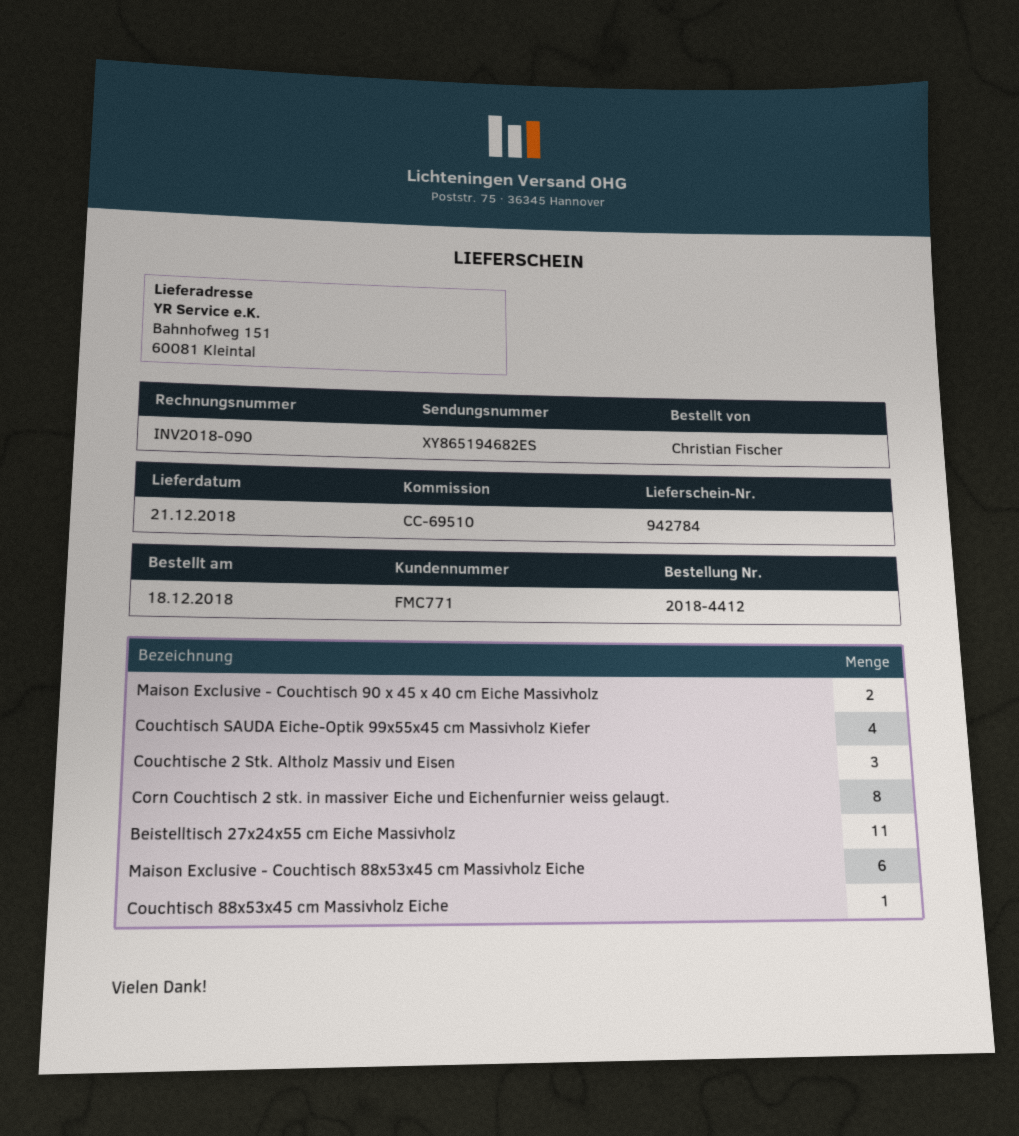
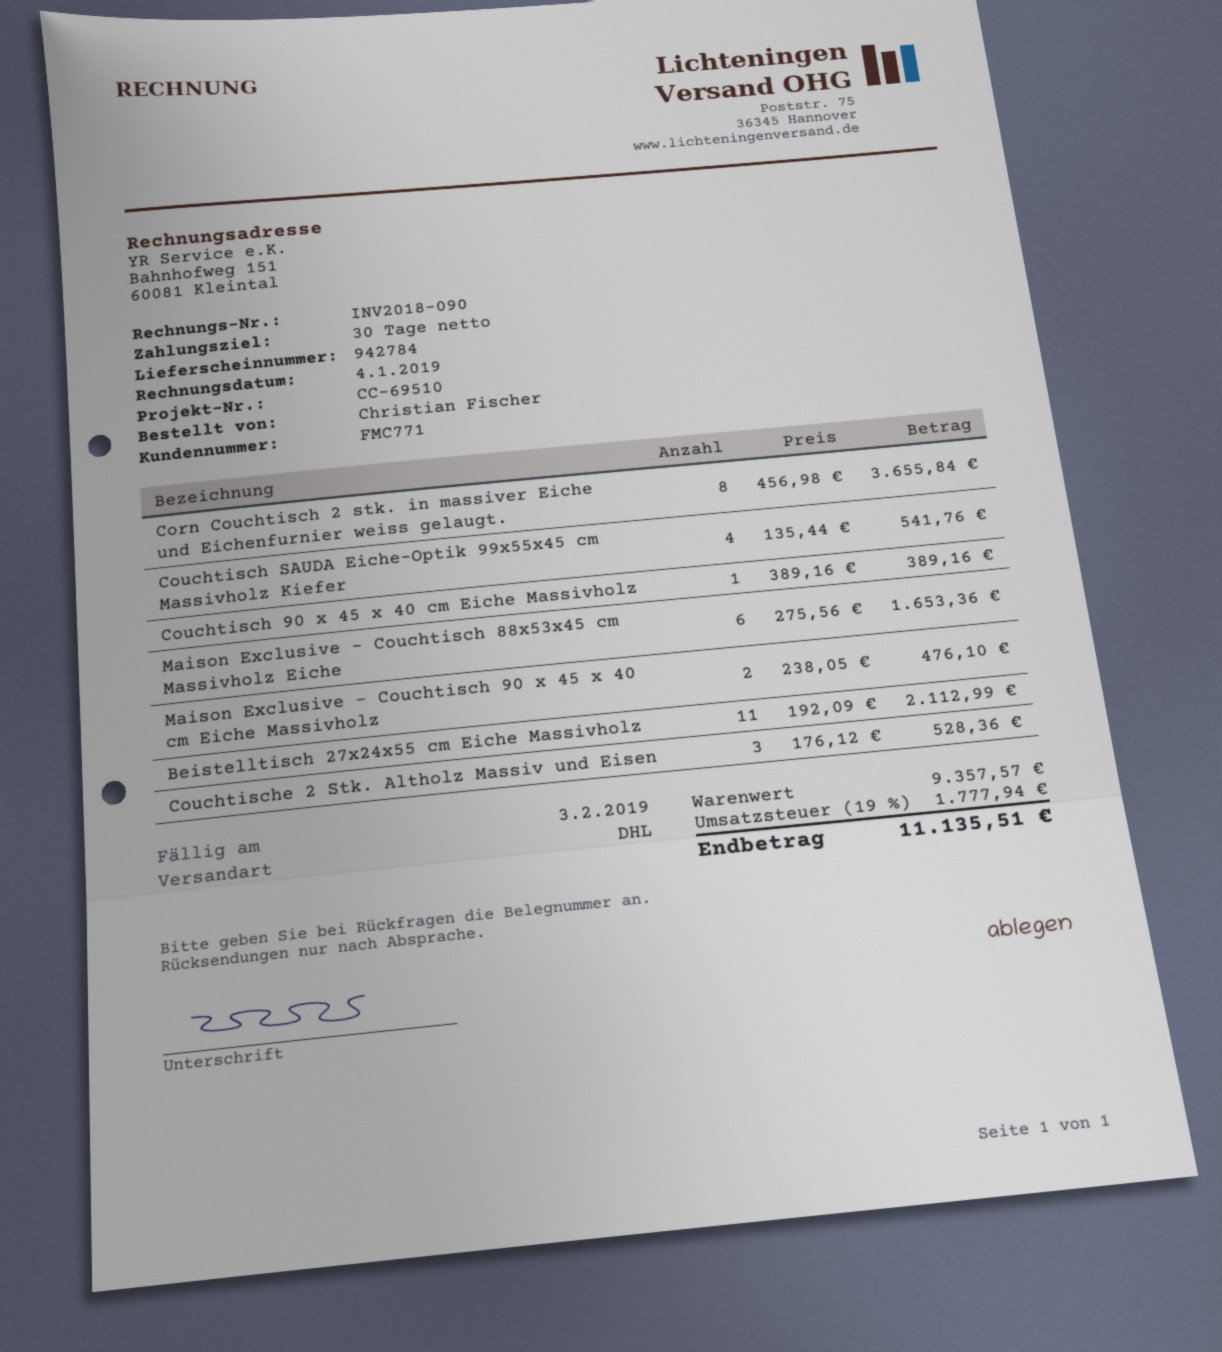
Couchtisch 88x53x45 cm Massivholz Eiche: 1 -> none
Couchtisch 90 x 45 x 40 cm Eiche Massivholz: none -> 1

